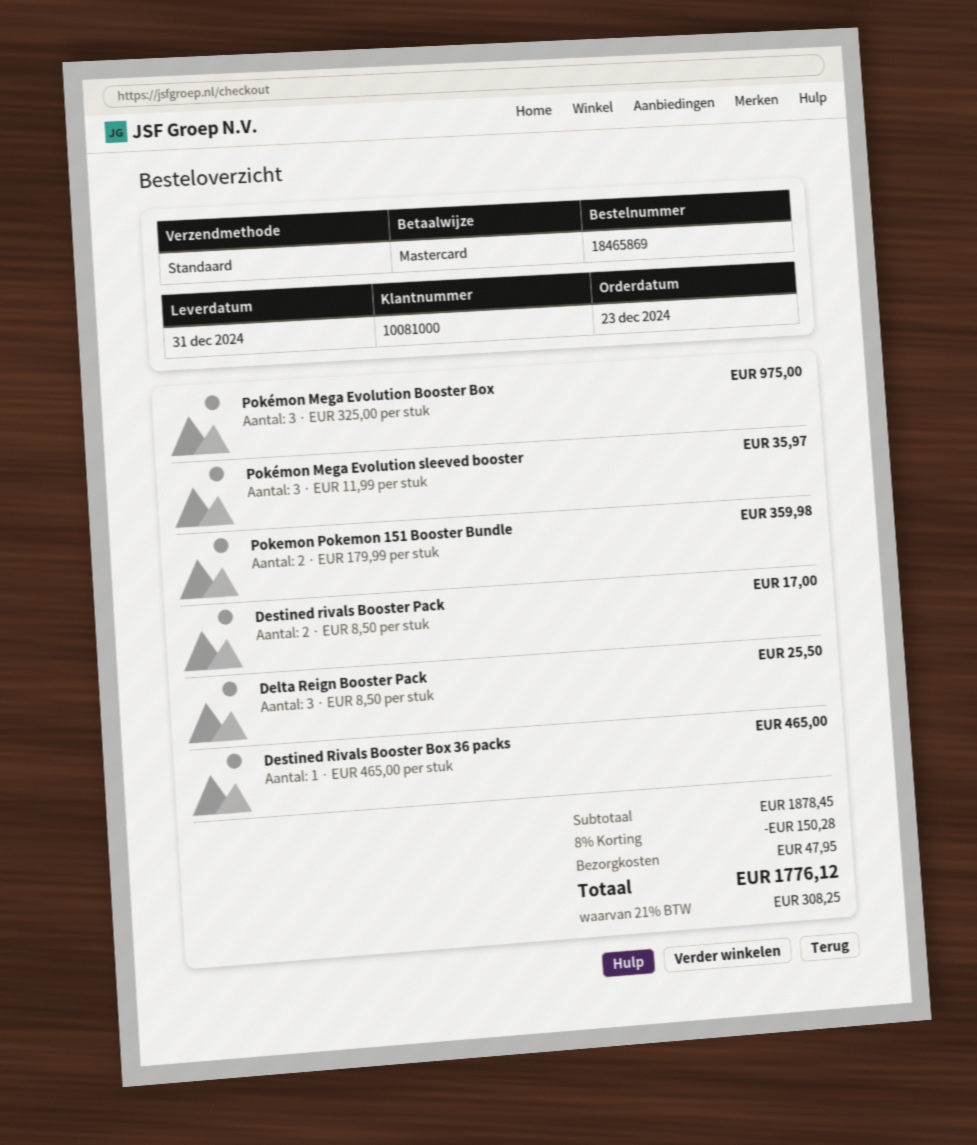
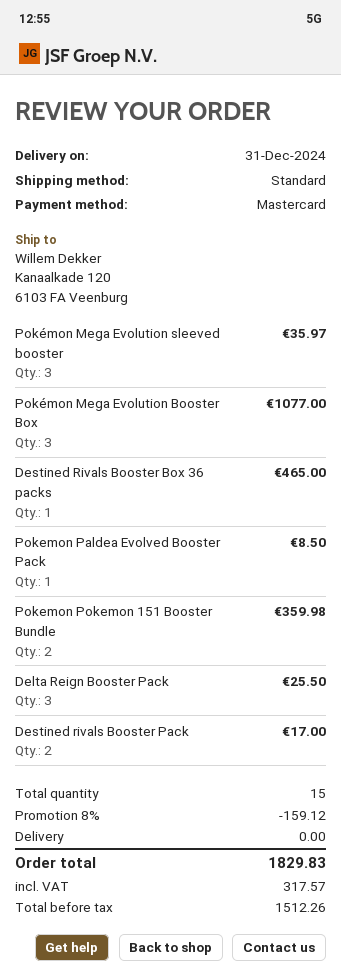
Pokémon Mega Evolution Booster Box: 3 for 975.00 -> 3 for 1077.00
Pokemon Paldea Evolved Booster Pack: none -> 1 for 8.50
discount: 8% = 150.28 -> 8% = 159.12
shipping: 47.95 -> 0.00
tax: 308.25 -> 317.57
total: 1776.12 -> 1829.83

